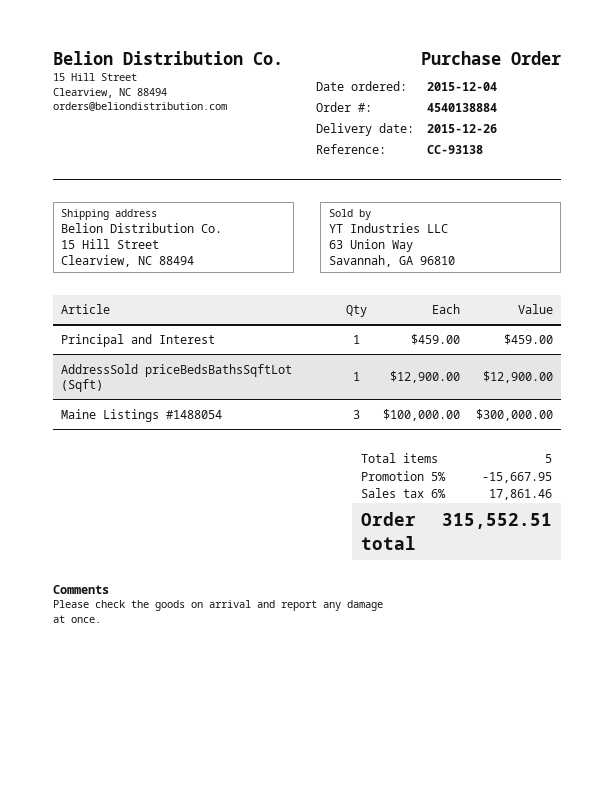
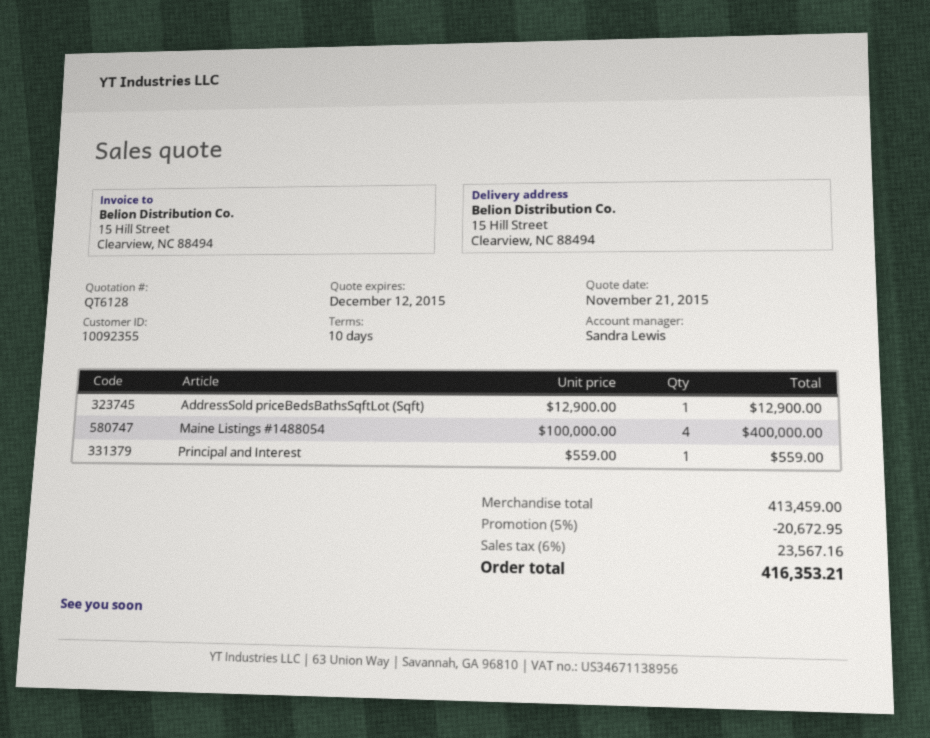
Principal and Interest: 1 x 459.00 = 459.00 -> 1 x 559.00 = 559.00
Maine Listings #1488054: 3 x 100000.00 = 300000.00 -> 4 x 100000.00 = 400000.00
discount: 5% = 15667.95 -> 5% = 20672.95
tax: 6% = 17861.46 -> 6% = 23567.16
total: 315552.51 -> 416353.21

